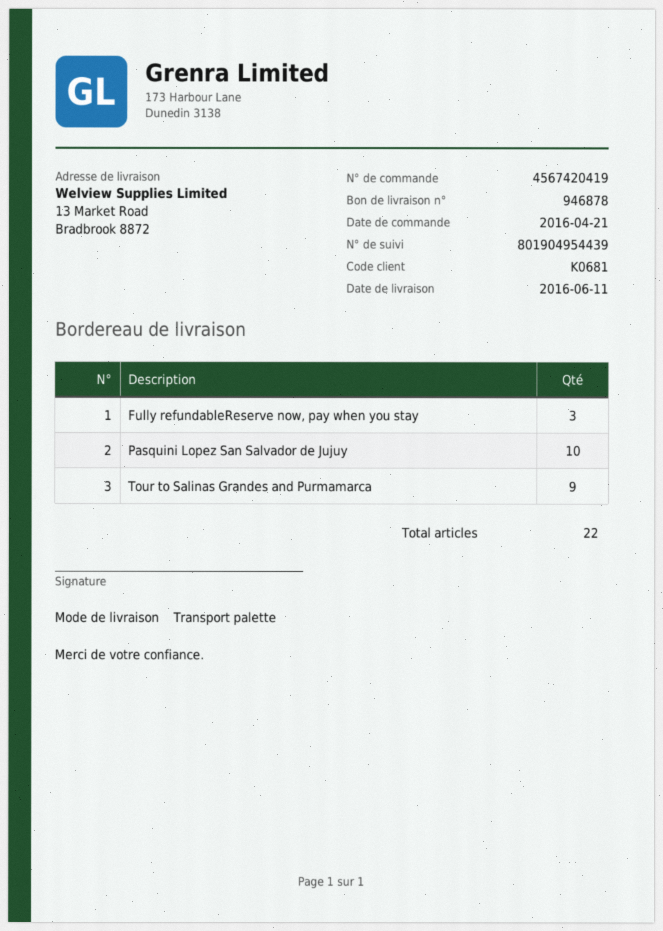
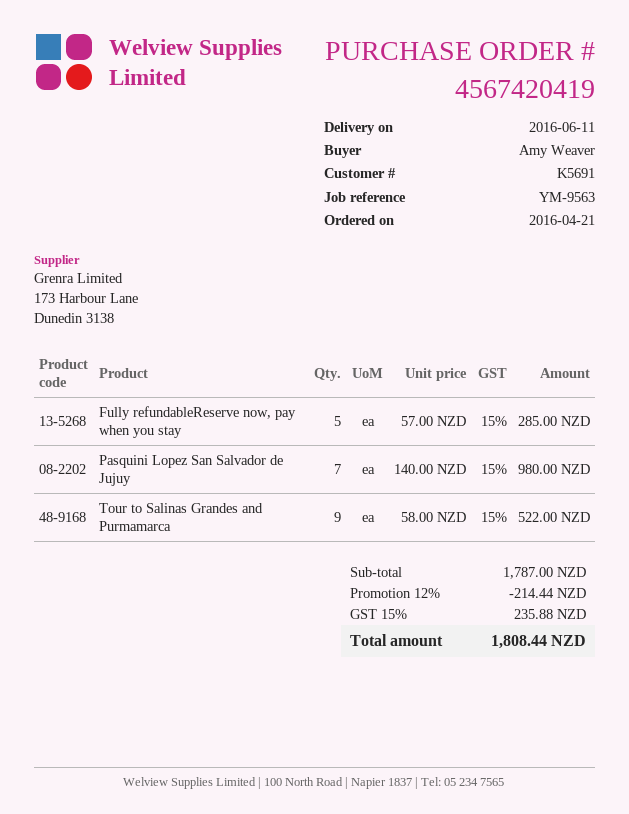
customer number: K0681 -> K5691
Fully refundableReserve now, pay when you stay: 3 -> 5
Pasquini Lopez San Salvador de Jujuy: 10 -> 7

